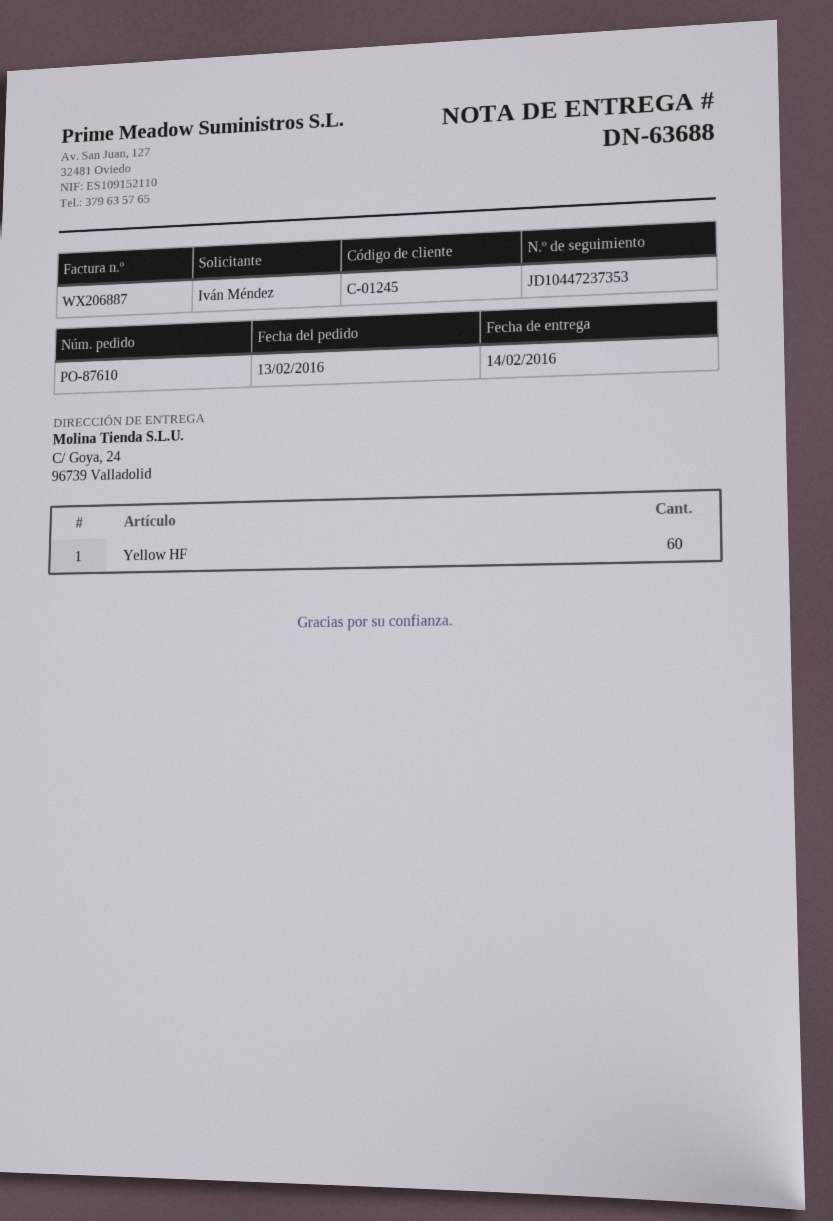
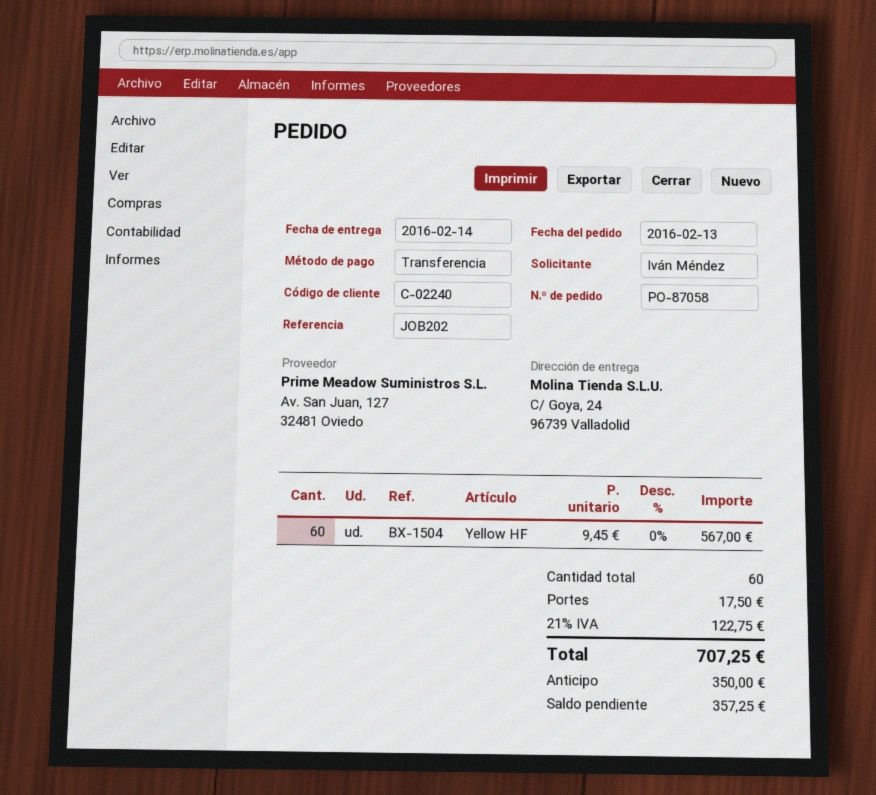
order number: PO-87610 -> PO-87058
customer number: C-01245 -> C-02240

